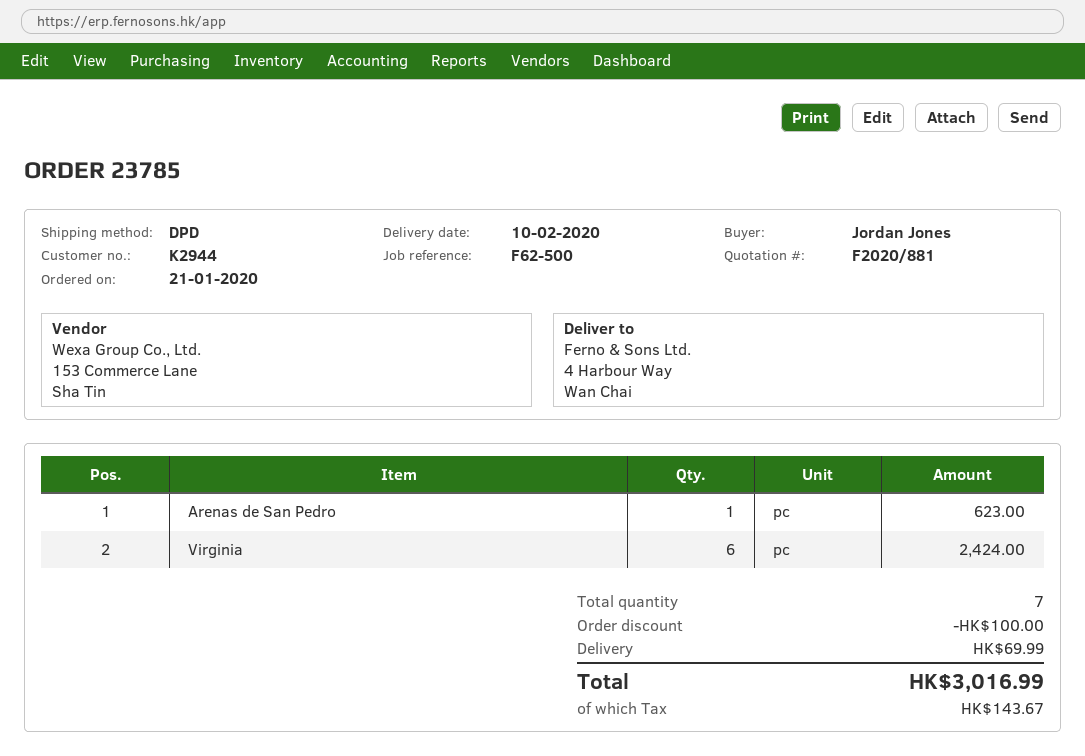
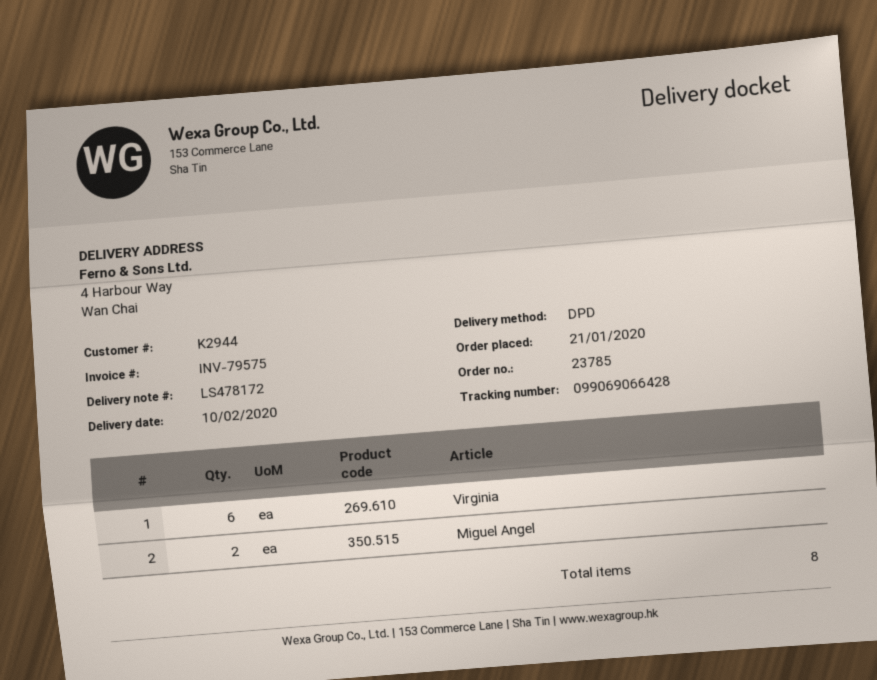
Arenas de San Pedro: 1 -> none
Miguel Angel: none -> 2
total quantity: 7 -> 8

